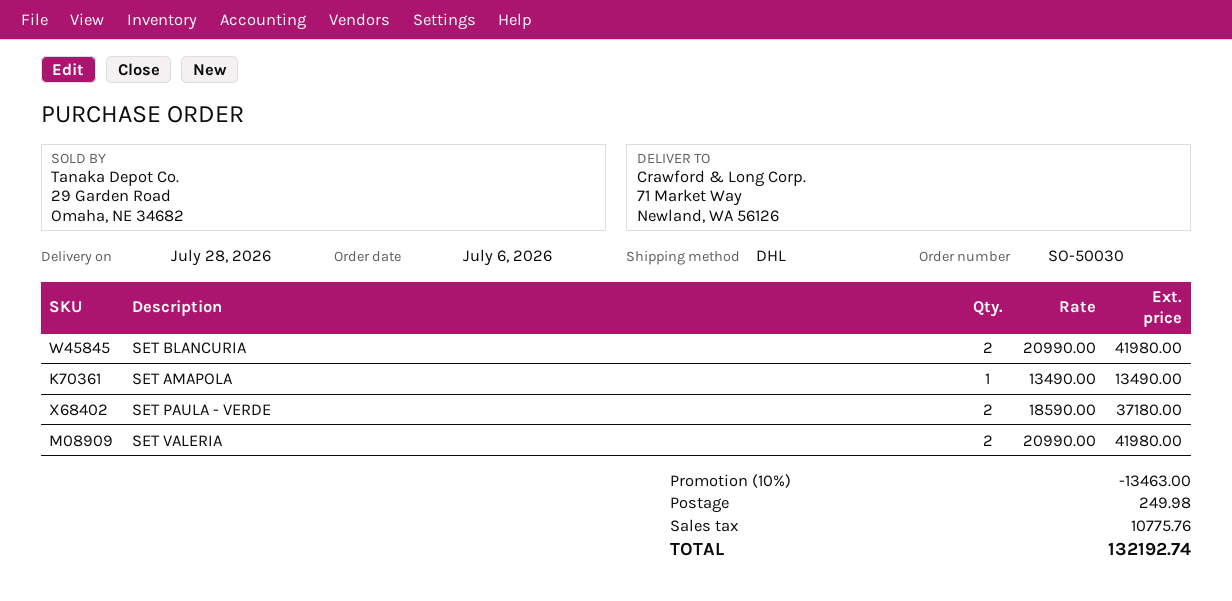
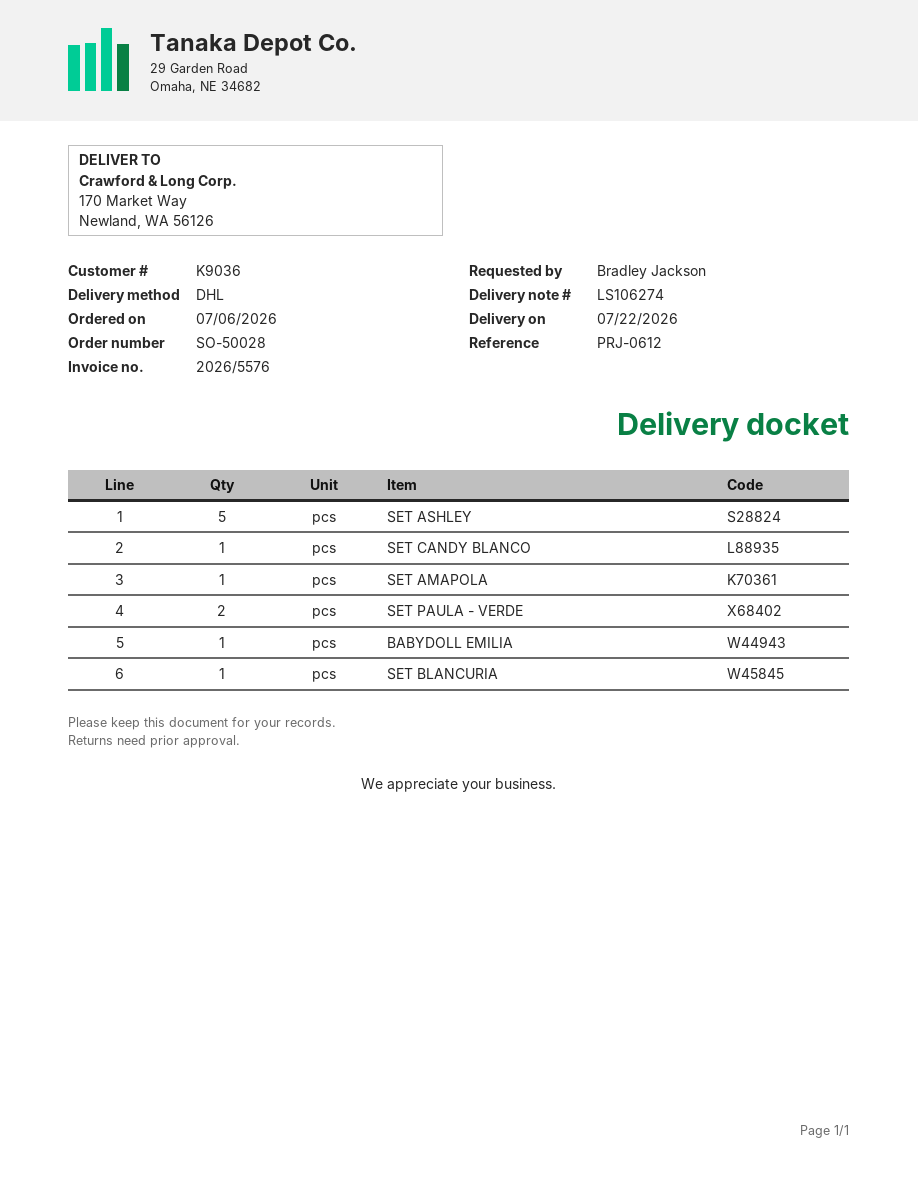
order number: SO-50030 -> SO-50028
delivery date: 2026-07-28 -> 2026-07-22
ship to: 71 Market Way, Newland, WA 56126 -> 170 Market Way, Newland, WA 56126
SET BLANCURIA: 2 -> 1
SET VALERIA: 2 -> none
SET ASHLEY: none -> 5
SET CANDY BLANCO: none -> 1
BABYDOLL EMILIA: none -> 1

